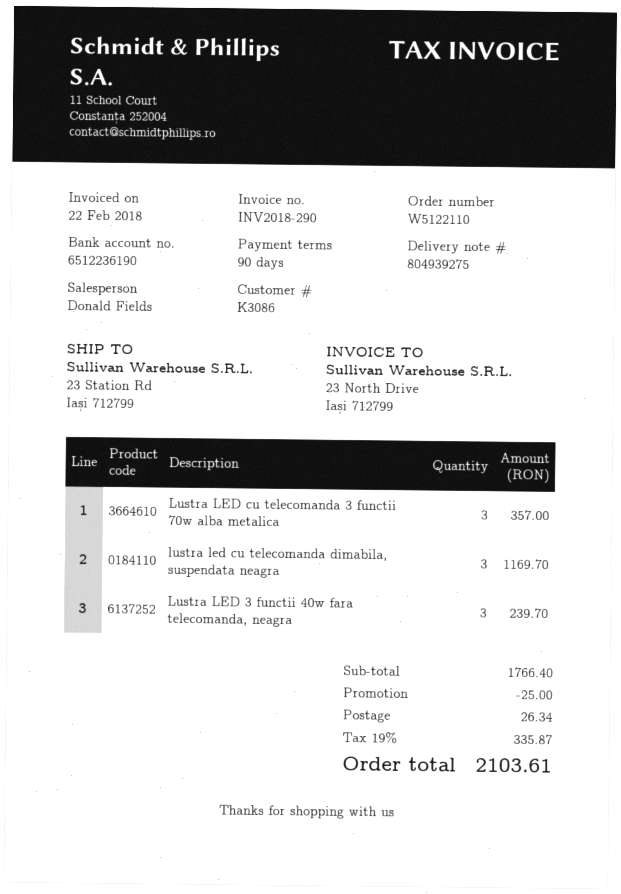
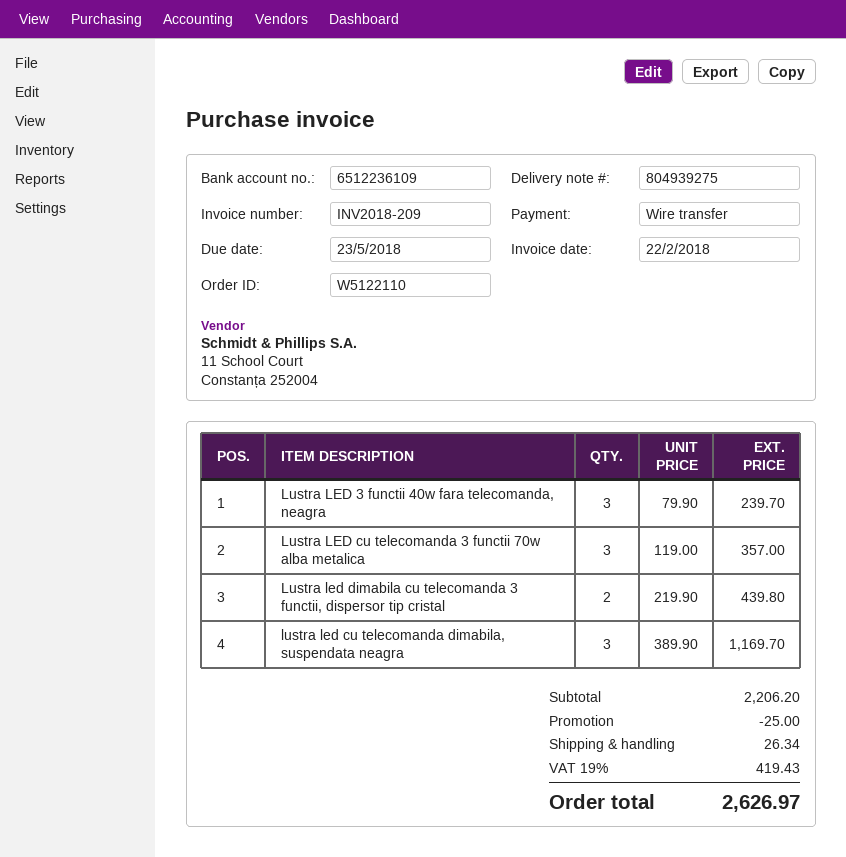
invoice number: INV2018-290 -> INV2018-209
bank account: 6512236190 -> 6512236109
Lustra led dimabila cu telecomanda 3 functii, dispersor tip cristal: none -> 2 for 439.80
subtotal: 1766.40 -> 2206.20
tax: 19% = 335.87 -> 19% = 419.43
total: 2103.61 -> 2626.97

